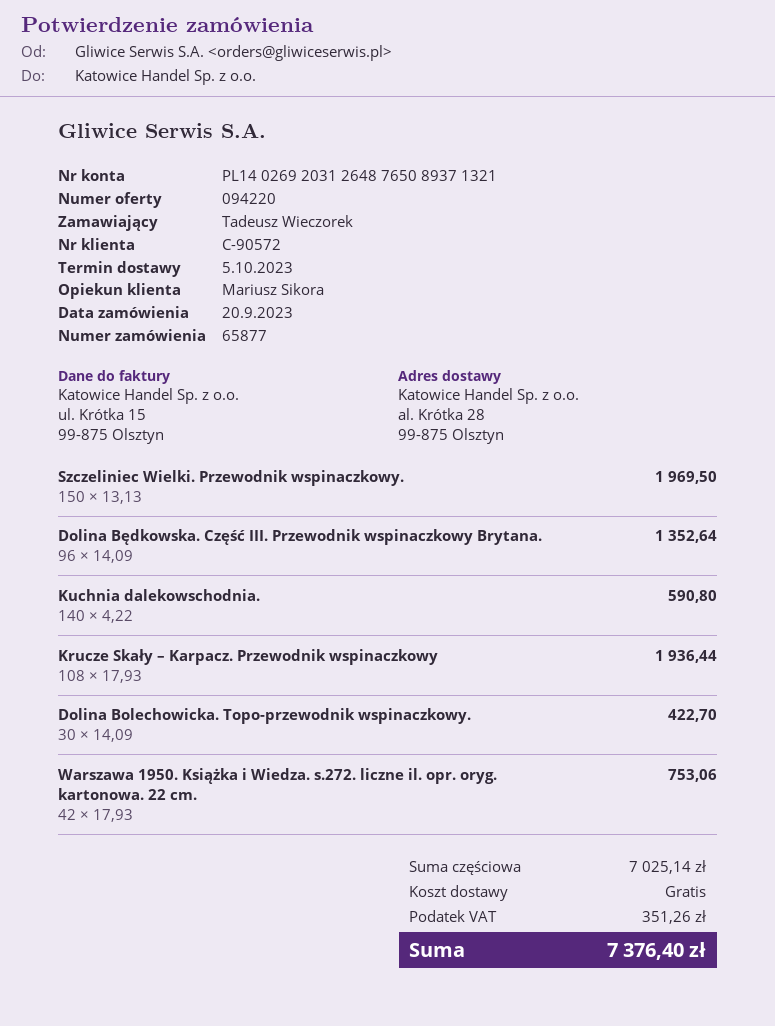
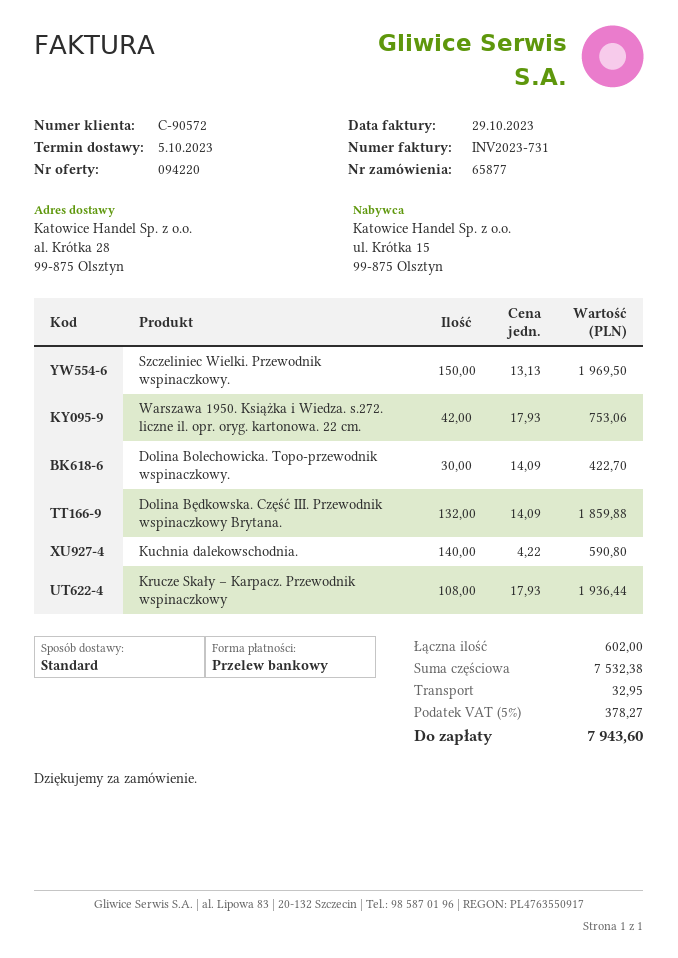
Dolina Będkowska. Część III. Przewodnik wspinaczkowy Brytana.: 96 x 14.09 = 1352.64 -> 132 x 14.09 = 1859.88
subtotal: 7025.14 -> 7532.38
shipping: 0.00 -> 32.95
tax: 351.26 -> 378.27
total: 7376.40 -> 7943.60

